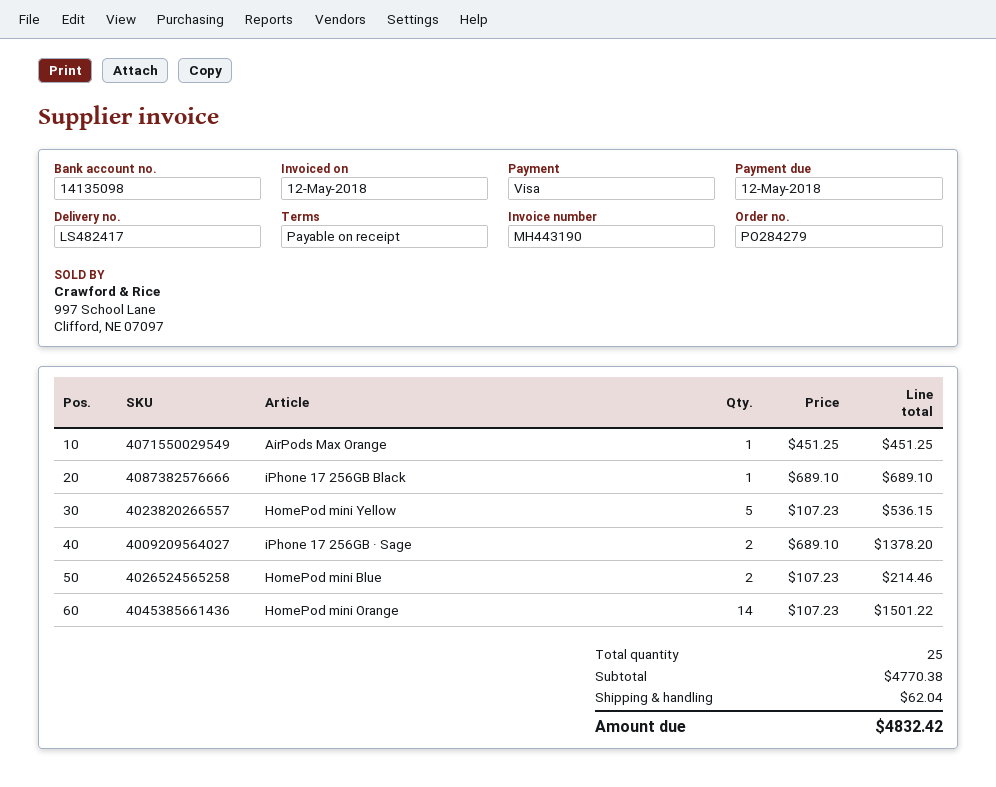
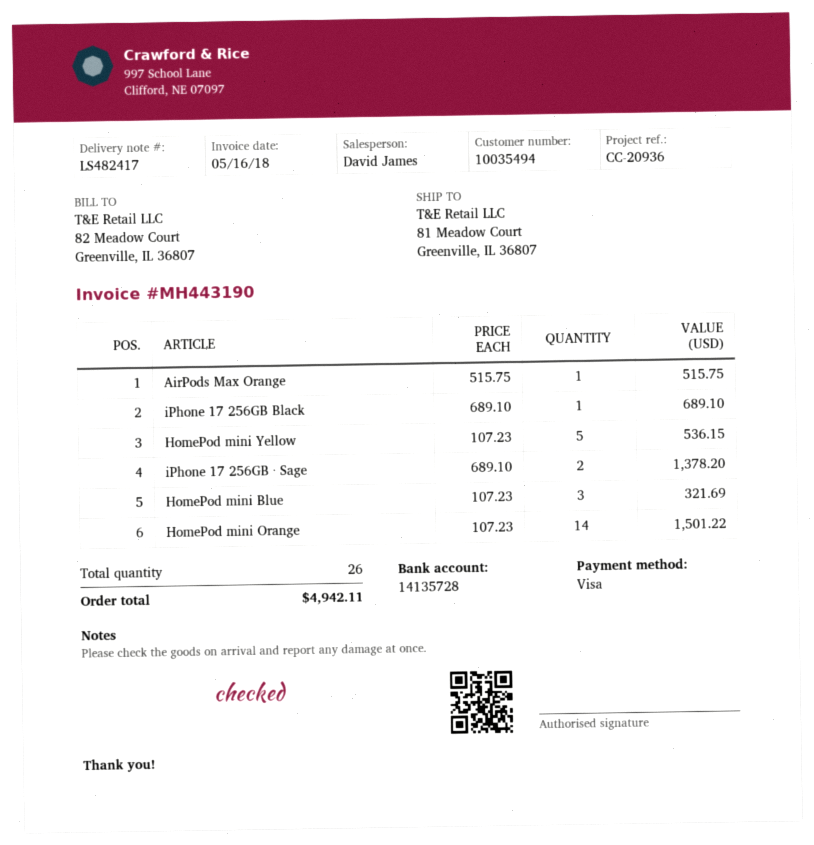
invoice date: 2018-05-12 -> 2018-05-16
bank account: 14135098 -> 14135728
AirPods Max Orange: 1 x 451.25 = 451.25 -> 1 x 515.75 = 515.75
HomePod mini Blue: 2 x 107.23 = 214.46 -> 3 x 107.23 = 321.69
total quantity: 25 -> 26
shipping: 62.04 -> none
total: 4832.42 -> 4942.11

